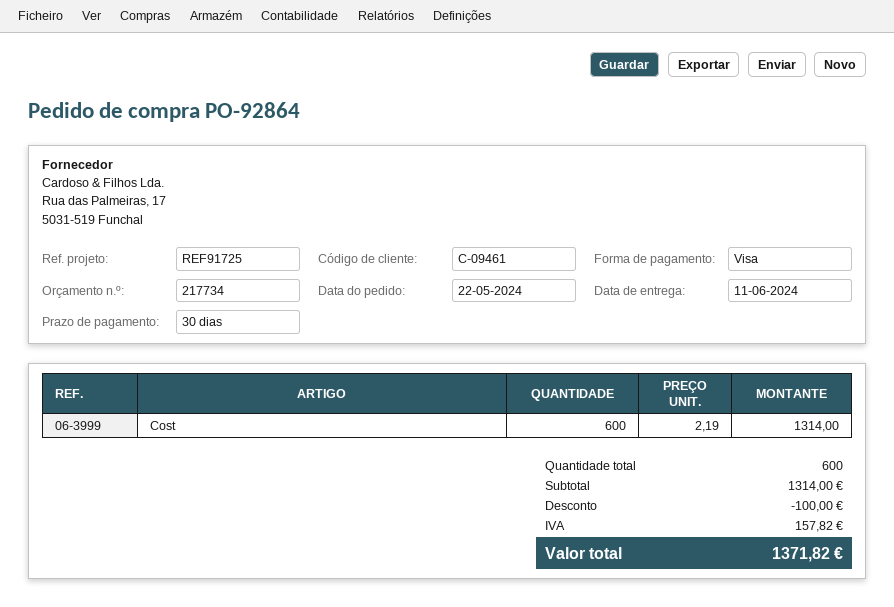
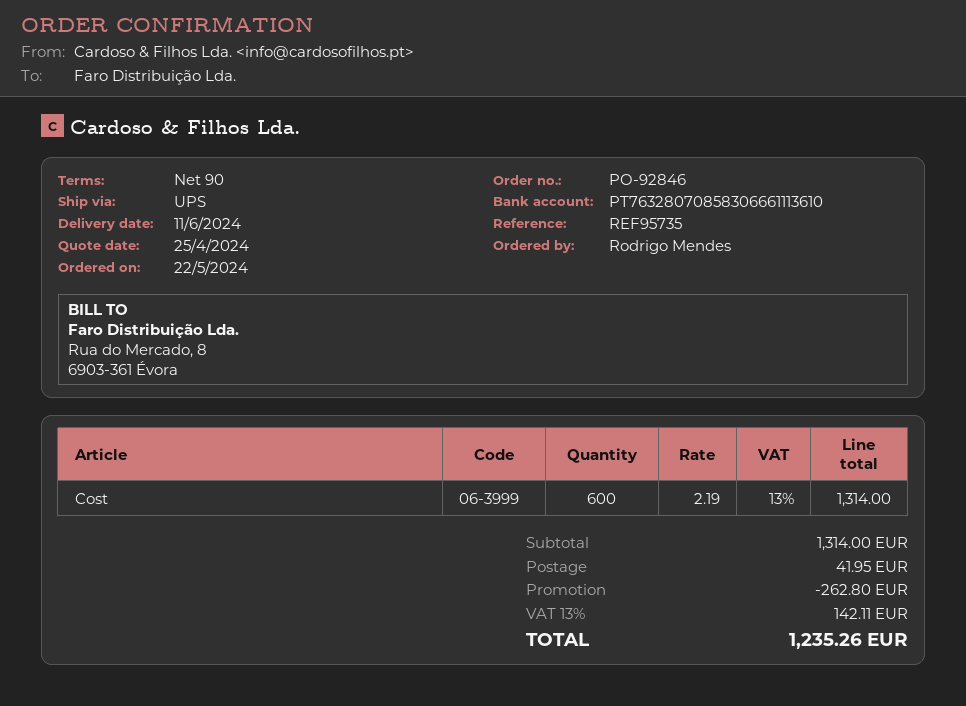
order number: PO-92864 -> PO-92846
payment terms: 30 days -> 90 days
reference: REF91725 -> REF95735
discount: 100.00 -> 262.80
shipping: none -> 41.95
tax: 157.82 -> 142.11
total: 1371.82 -> 1235.26

